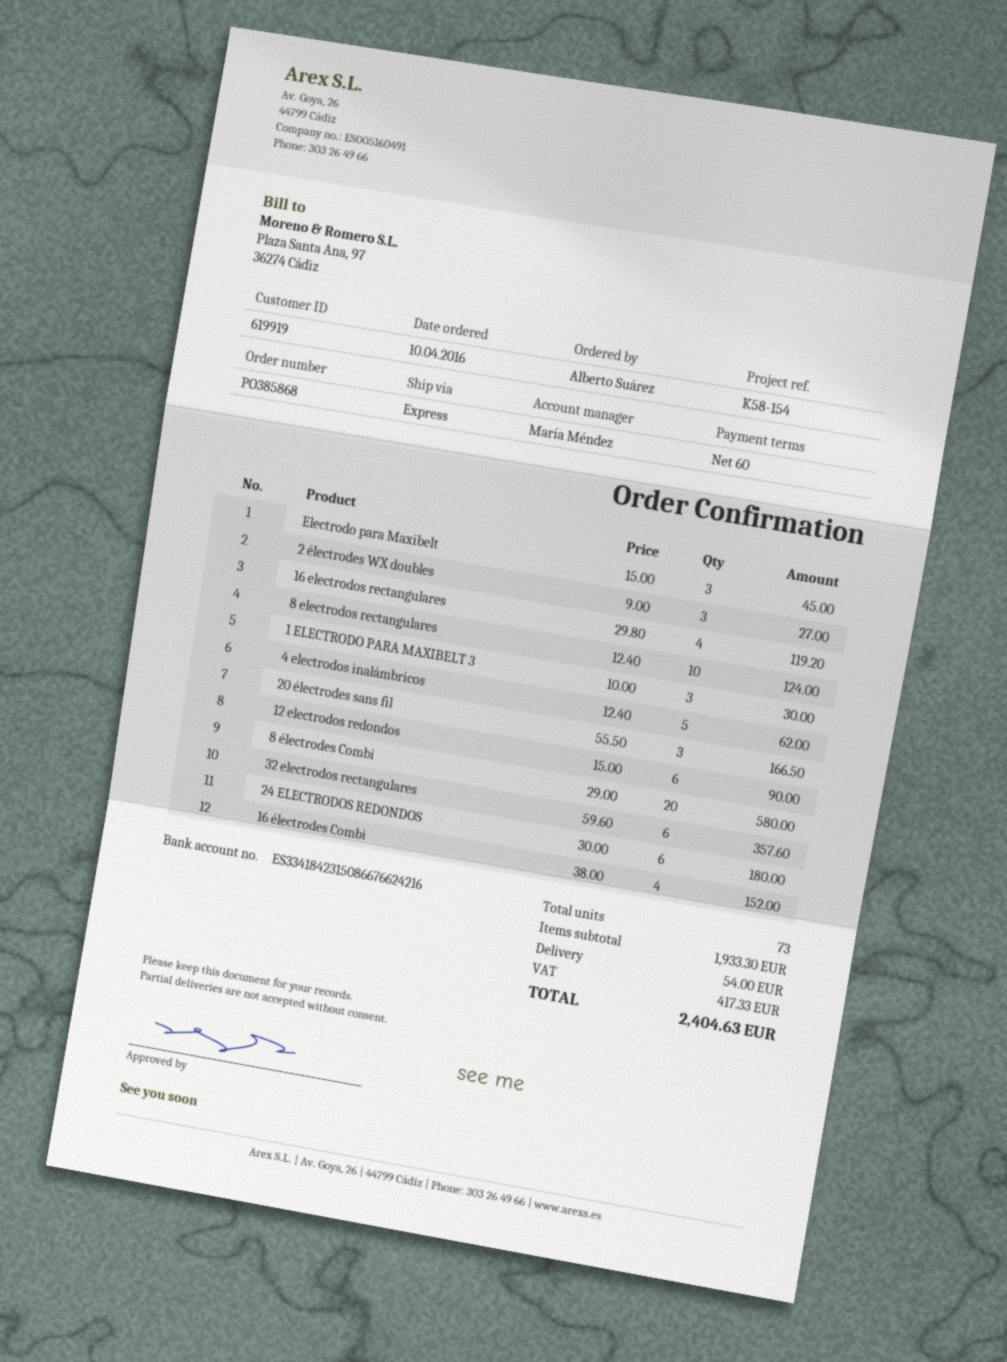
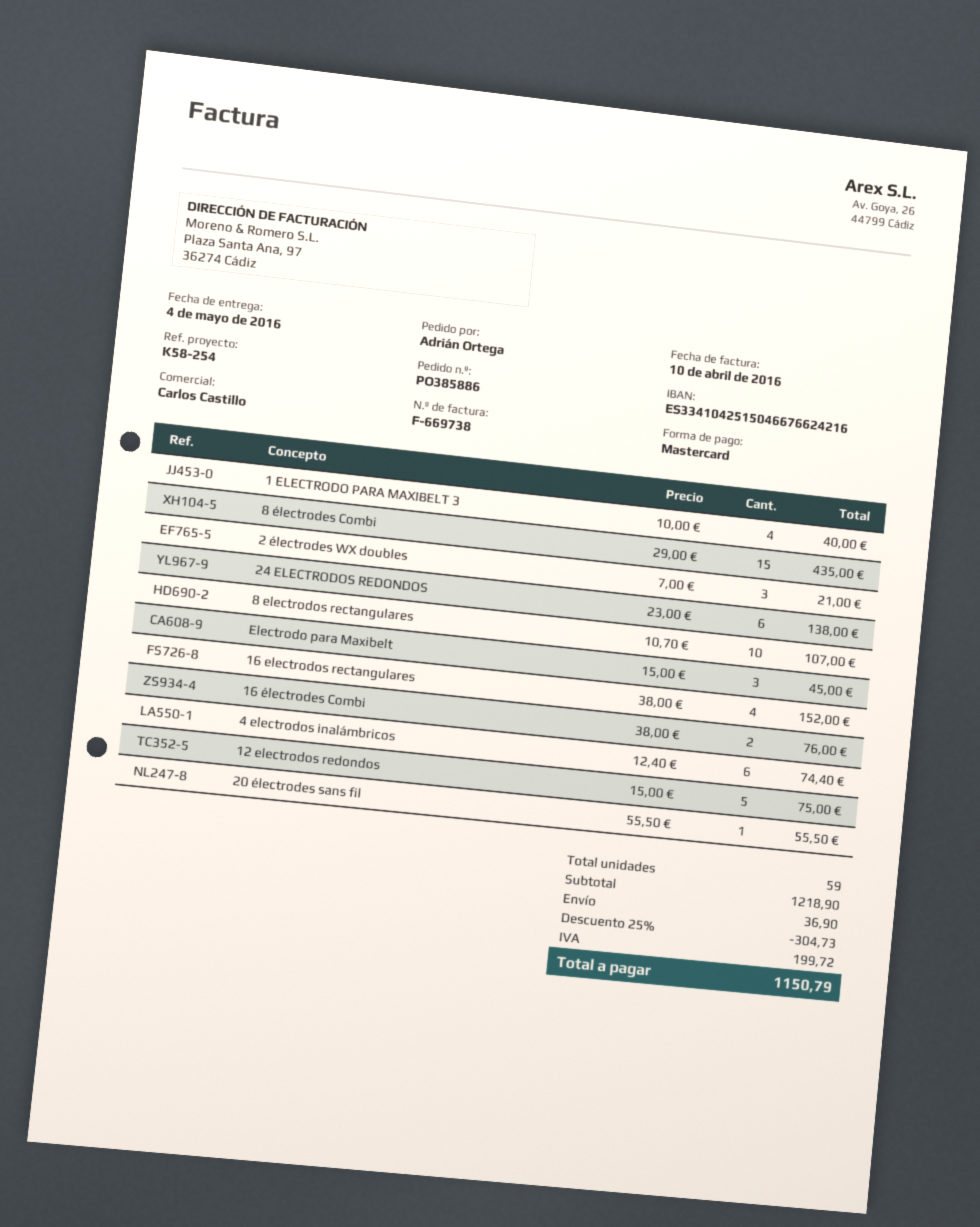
order number: PO385868 -> PO385886
reference: K58-154 -> K58-254
ordered by: Alberto Suárez -> Adrián Ortega
sales rep: María Méndez -> Carlos Castillo
bank account: ES3341842315086676624216 -> ES3341042515046676624216
2 électrodes WX doubles: 3 x 9.00 = 27.00 -> 3 x 7.00 = 21.00
16 electrodos rectangulares: 4 x 29.80 = 119.20 -> 4 x 38.00 = 152.00
8 electrodos rectangulares: 10 x 12.40 = 124.00 -> 10 x 10.70 = 107.00
1 ELECTRODO PARA MAXIBELT 3: 3 x 10.00 = 30.00 -> 4 x 10.00 = 40.00
4 electrodos inalámbricos: 5 x 12.40 = 62.00 -> 6 x 12.40 = 74.40
20 électrodes sans fil: 3 x 55.50 = 166.50 -> 1 x 55.50 = 55.50
12 electrodos redondos: 6 x 15.00 = 90.00 -> 5 x 15.00 = 75.00
8 électrodes Combi: 20 x 29.00 = 580.00 -> 15 x 29.00 = 435.00
32 electrodos rectangulares: 6 x 59.60 = 357.60 -> none
24 ELECTRODOS REDONDOS: 6 x 30.00 = 180.00 -> 6 x 23.00 = 138.00
16 électrodes Combi: 4 x 38.00 = 152.00 -> 2 x 38.00 = 76.00
total quantity: 73 -> 59
subtotal: 1933.30 -> 1218.90
discount: none -> 25% = 304.73
shipping: 54.00 -> 36.90
tax: 417.33 -> 199.72
total: 2404.63 -> 1150.79

